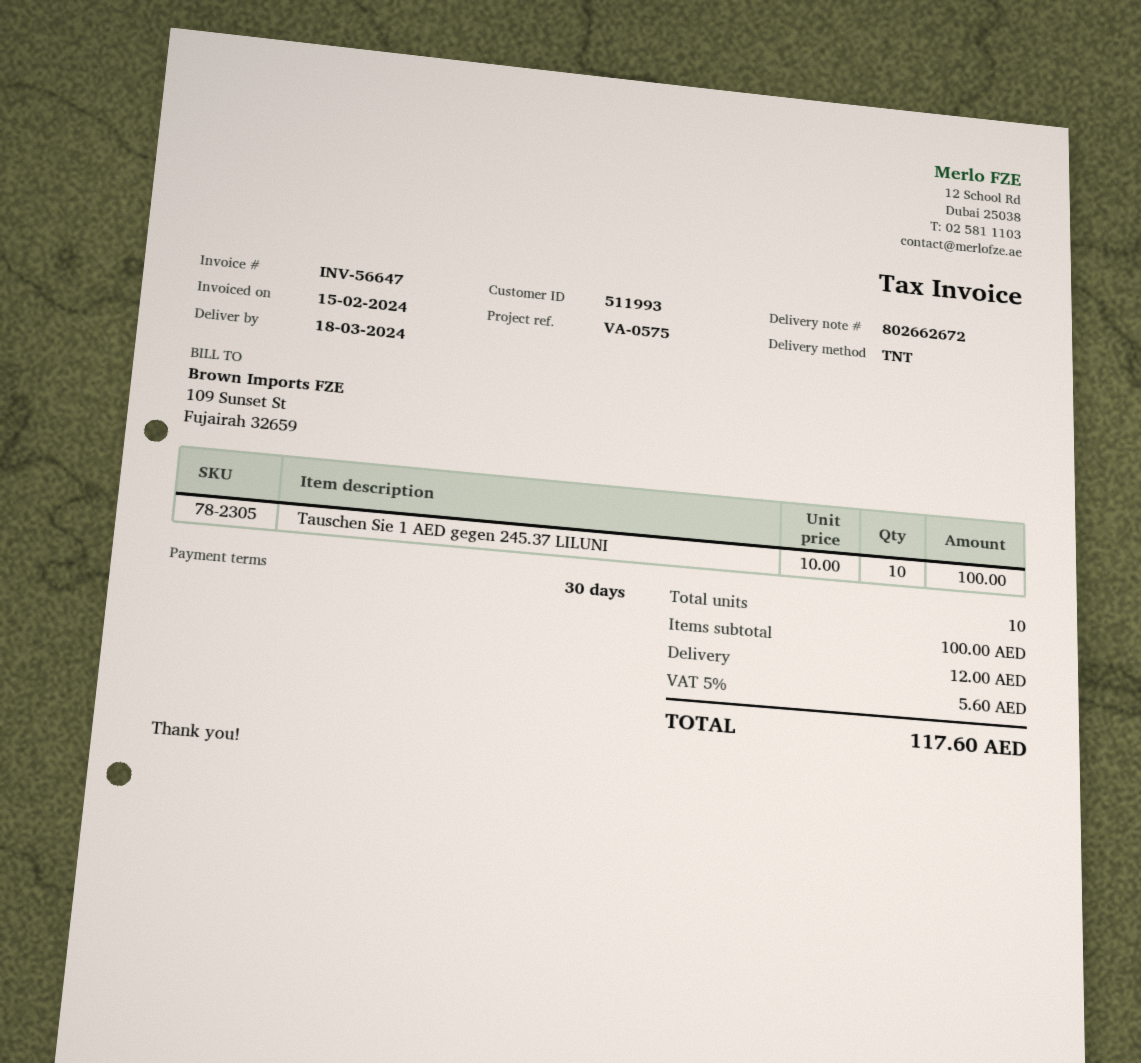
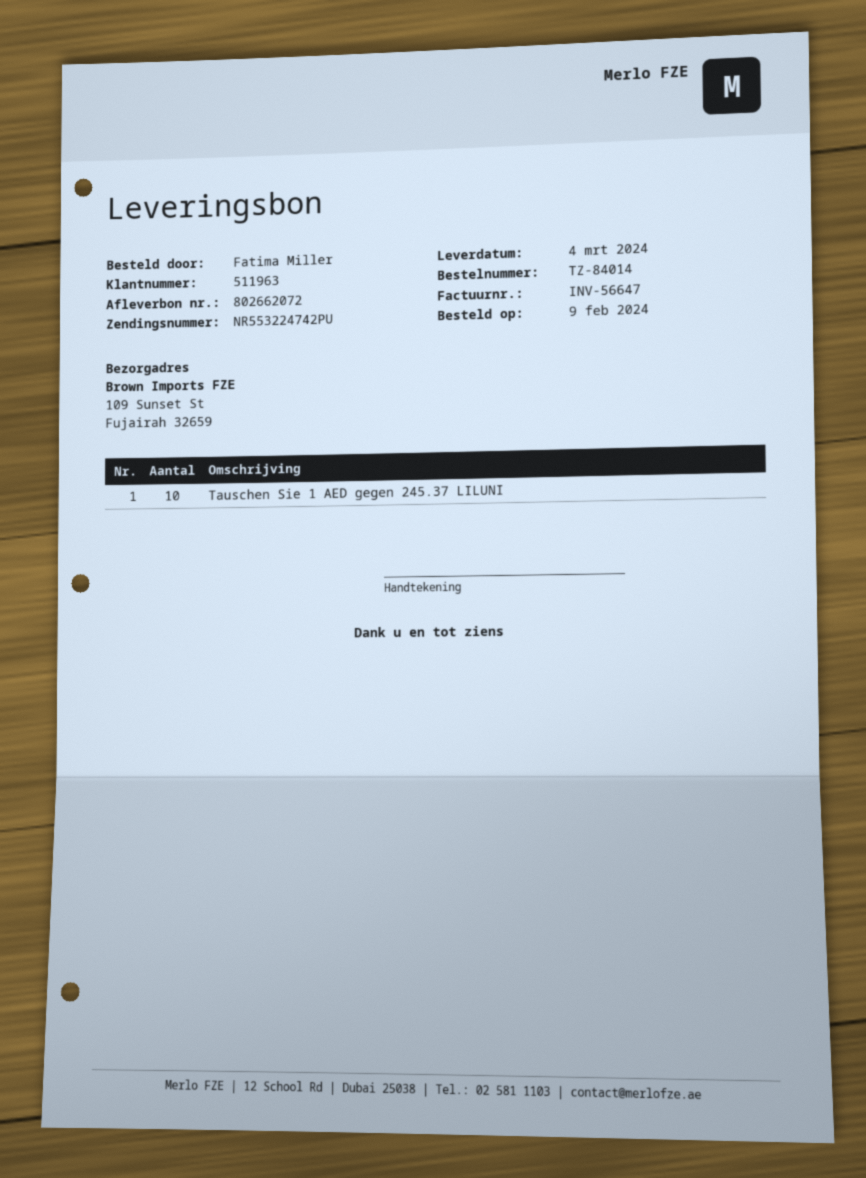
delivery note number: 802662672 -> 802662072
delivery date: 2024-03-18 -> 2024-03-04
customer number: 511993 -> 511963

